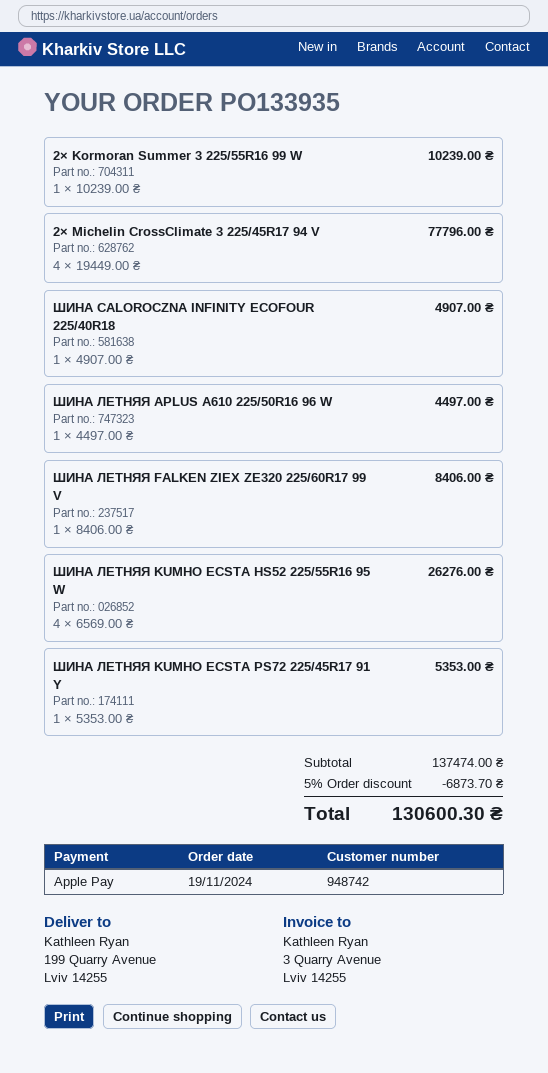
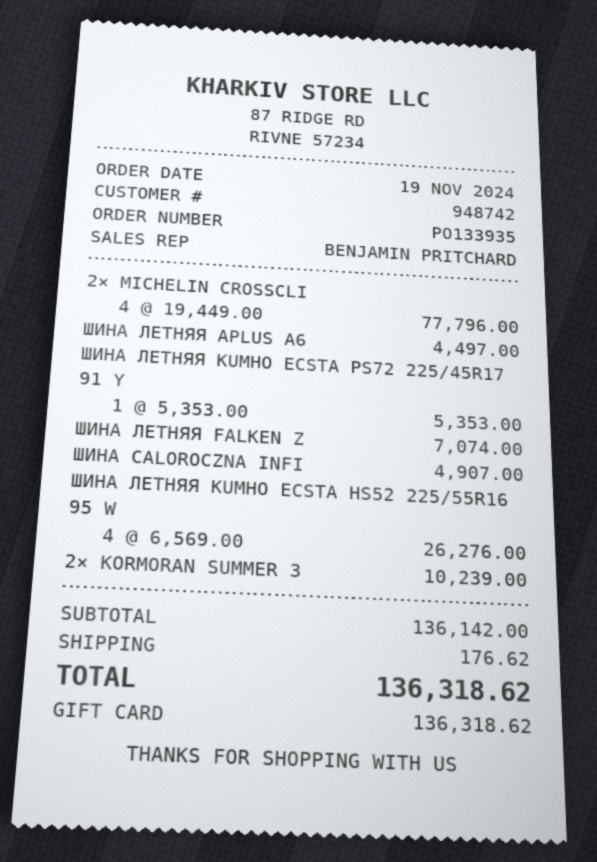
payment method: Apple Pay -> gift card
ШИНА ЛЕТНЯЯ FALKEN ZIEX ZE320 225/60R17 99 V: 1 x 8406.00 = 8406.00 -> 1 x 7074.00 = 7074.00
subtotal: 137474.00 -> 136142.00
discount: 5% = 6873.70 -> none
shipping: none -> 176.62
total: 130600.30 -> 136318.62

